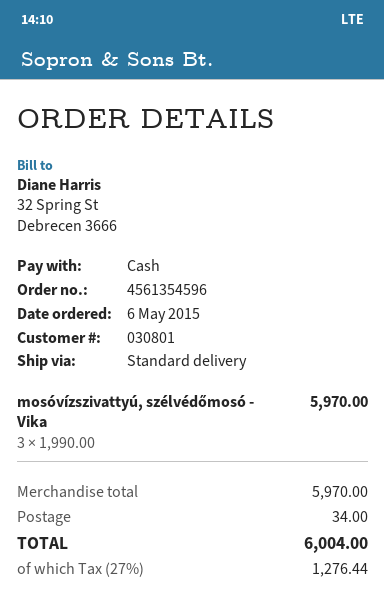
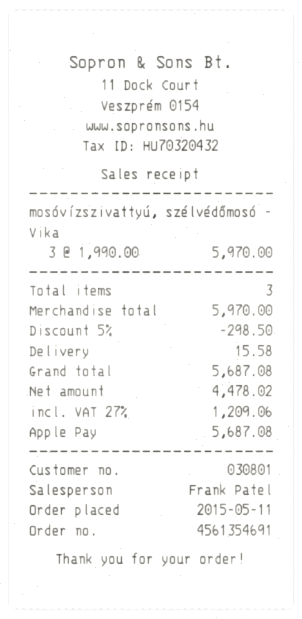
order number: 4561354596 -> 4561354691
order date: 2015-05-06 -> 2015-05-11
payment method: cash -> Apple Pay
discount: none -> 5% = 298.50
shipping: 34.00 -> 15.58
tax: 27% = 1276.44 -> 27% = 1209.06
total: 6004.00 -> 5687.08

